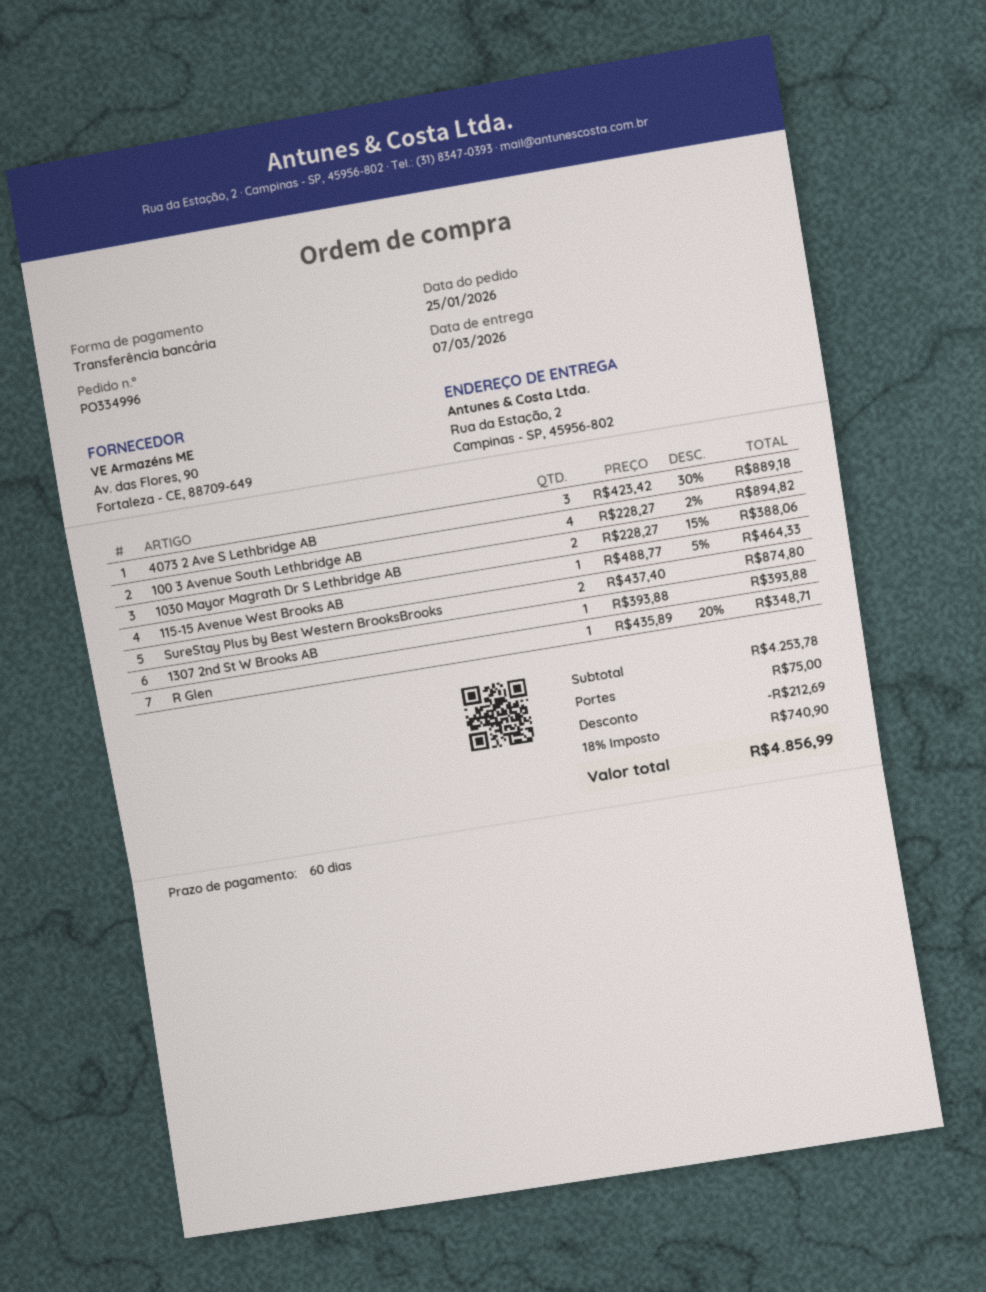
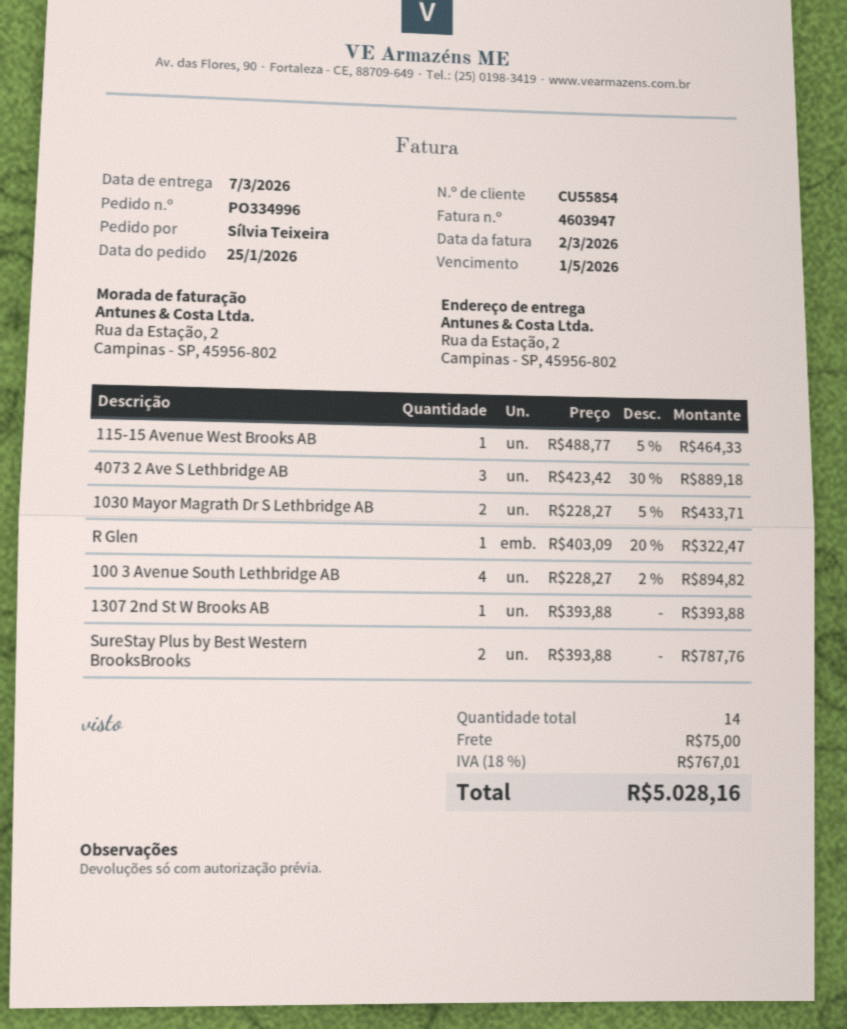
1030 Mayor Magrath Dr S Lethbridge AB: 2 x 228.27 - 15% = 388.06 -> 2 x 228.27 - 5% = 433.71
SureStay Plus by Best Western BrooksBrooks: 2 x 437.40 = 874.80 -> 2 x 393.88 = 787.76
R Glen: 1 x 435.89 - 20% = 348.71 -> 1 x 403.09 - 20% = 322.47
discount: 212.69 -> none
tax: 18% = 740.90 -> 18% = 767.01
total: 4856.99 -> 5028.16

